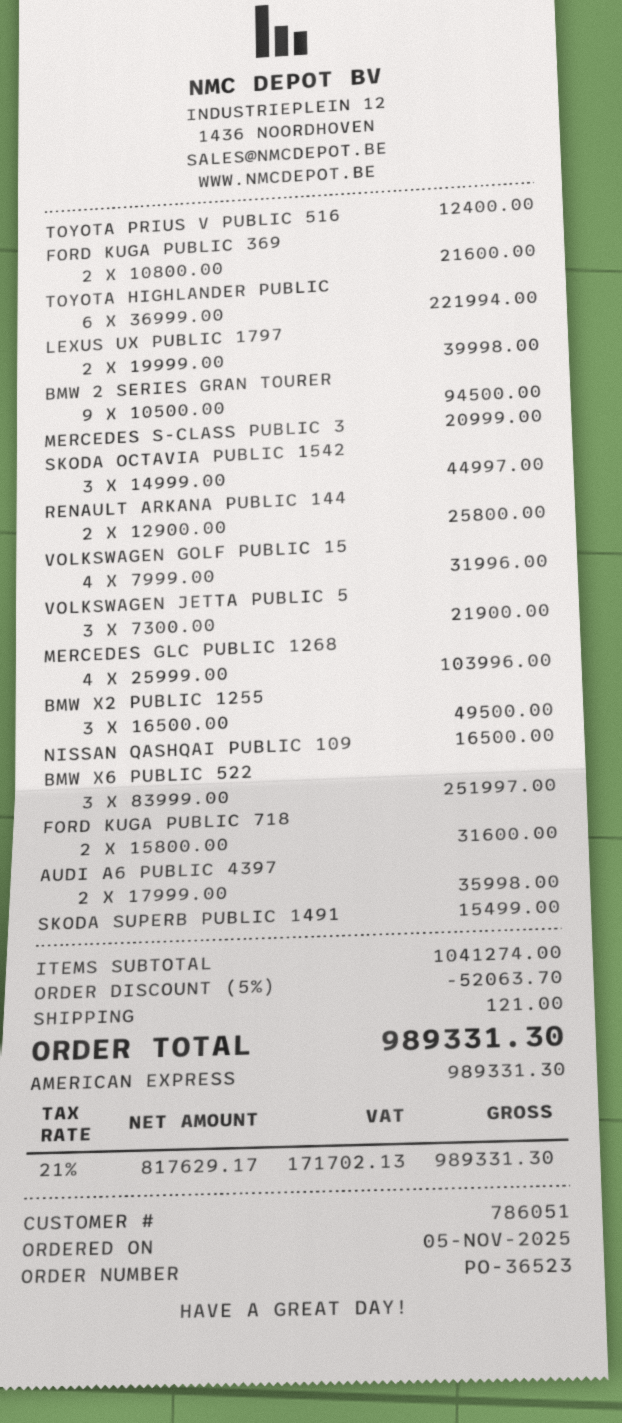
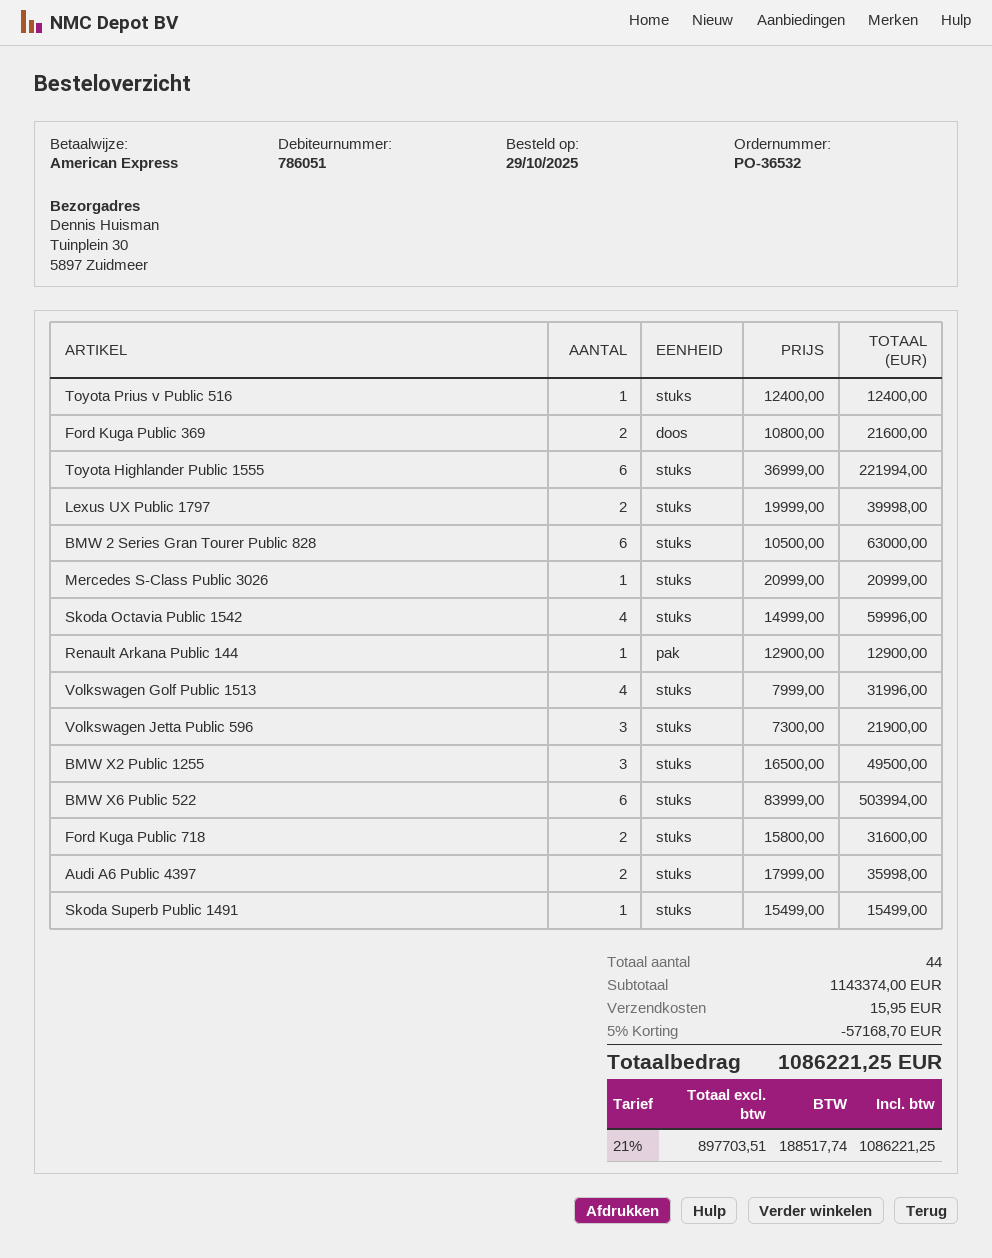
order number: PO-36523 -> PO-36532
order date: 2025-11-05 -> 2025-10-29
BMW 2 SERIES GRAN TOURER: 9 x 10500.00 = 94500.00 -> 6 x 10500.00 = 63000.00
SKODA OCTAVIA PUBLIC 1542: 3 x 14999.00 = 44997.00 -> 4 x 14999.00 = 59996.00
RENAULT ARKANA PUBLIC 144: 2 x 12900.00 = 25800.00 -> 1 x 12900.00 = 12900.00
MERCEDES GLC PUBLIC 1268: 4 x 25999.00 = 103996.00 -> none
NISSAN QASHQAI PUBLIC 109: 1 x 16500.00 = 16500.00 -> none
BMW X6 PUBLIC 522: 3 x 83999.00 = 251997.00 -> 6 x 83999.00 = 503994.00
subtotal: 1041274.00 -> 1143374.00
discount: 5% = 52063.70 -> 5% = 57168.70
shipping: 121.00 -> 15.95
net: 817629.17 -> 897703.51
tax: 21% = 171702.13 -> 21% = 188517.74
total: 989331.30 -> 1086221.25

